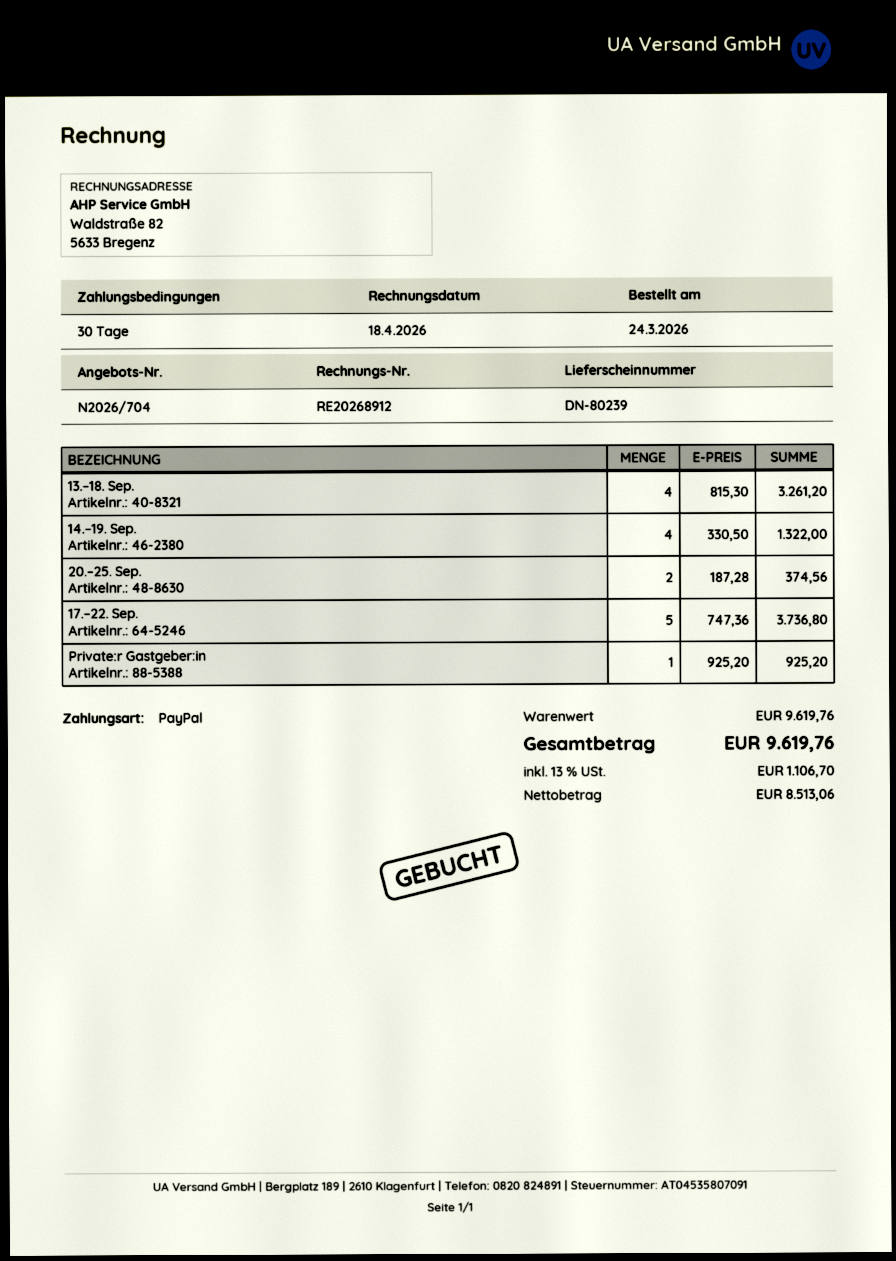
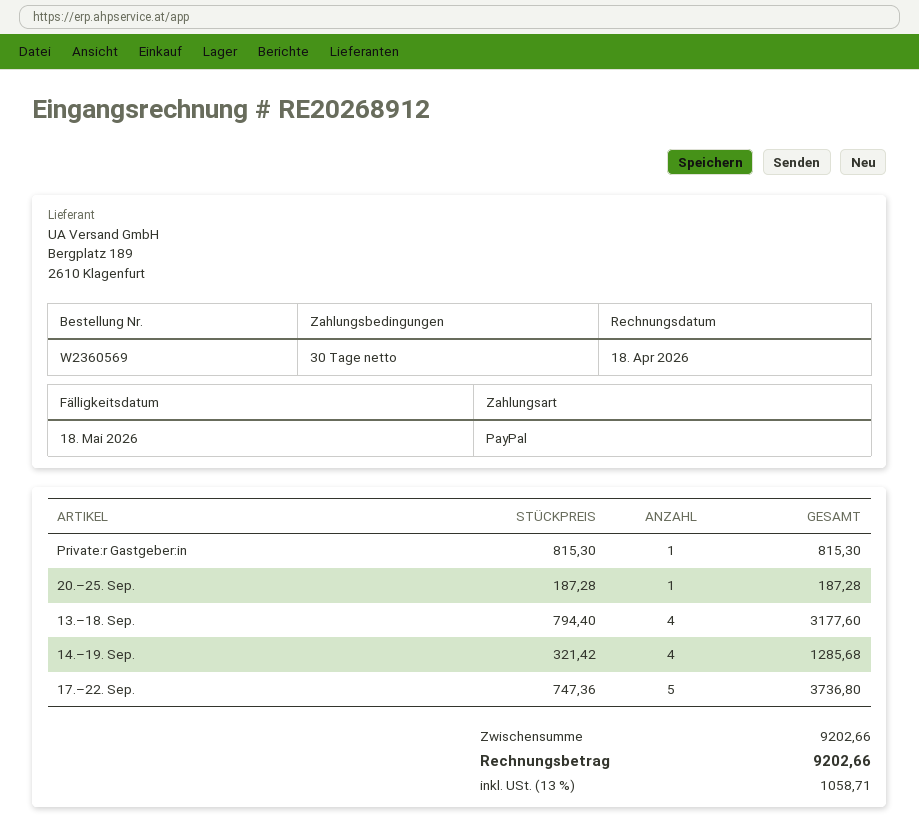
13.–18. Sep.: 4 x 815.30 = 3261.20 -> 4 x 794.40 = 3177.60
14.–19. Sep.: 4 x 330.50 = 1322.00 -> 4 x 321.42 = 1285.68
20.–25. Sep.: 2 x 187.28 = 374.56 -> 1 x 187.28 = 187.28
Private:r Gastgeber:in: 1 x 925.20 = 925.20 -> 1 x 815.30 = 815.30
subtotal: 9619.76 -> 9202.66
tax: 13% = 1106.70 -> 13% = 1058.71
total: 9619.76 -> 9202.66

